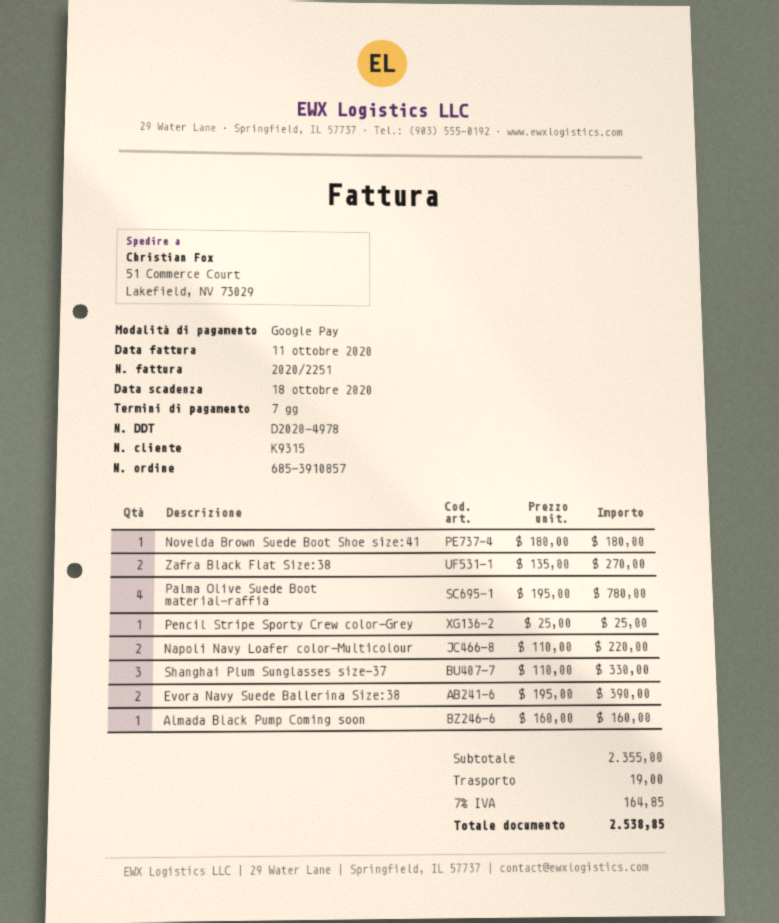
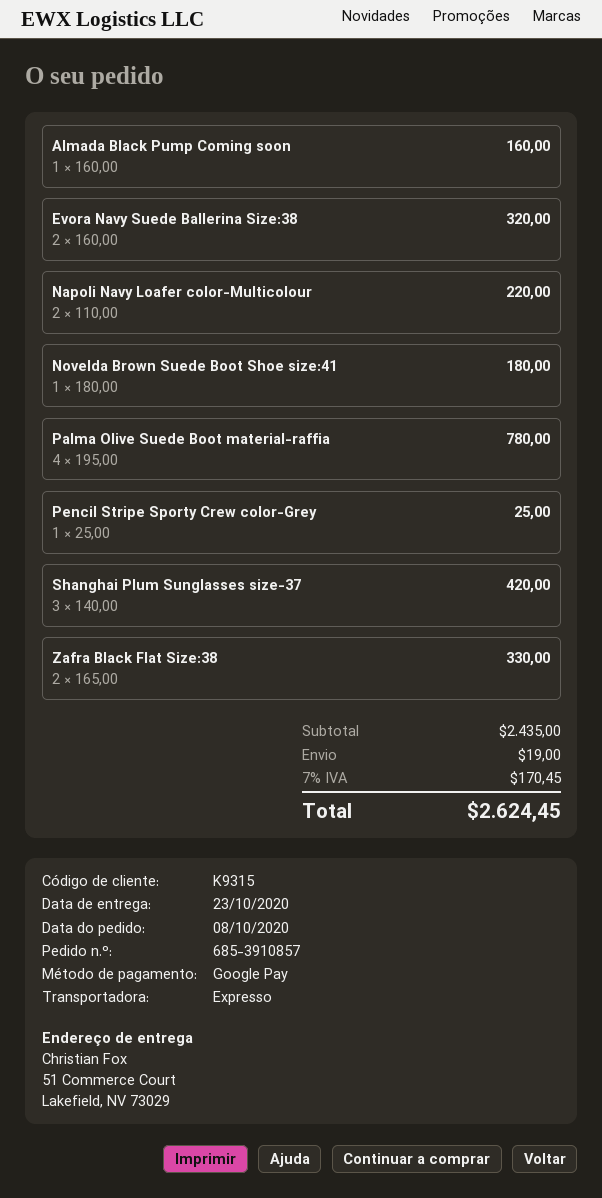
Zafra Black Flat Size:38: 2 x 135.00 = 270.00 -> 2 x 165.00 = 330.00
Shanghai Plum Sunglasses size-37: 3 x 110.00 = 330.00 -> 3 x 140.00 = 420.00
Evora Navy Suede Ballerina Size:38: 2 x 195.00 = 390.00 -> 2 x 160.00 = 320.00
subtotal: 2355.00 -> 2435.00
tax: 7% = 164.85 -> 7% = 170.45
total: 2538.85 -> 2624.45

